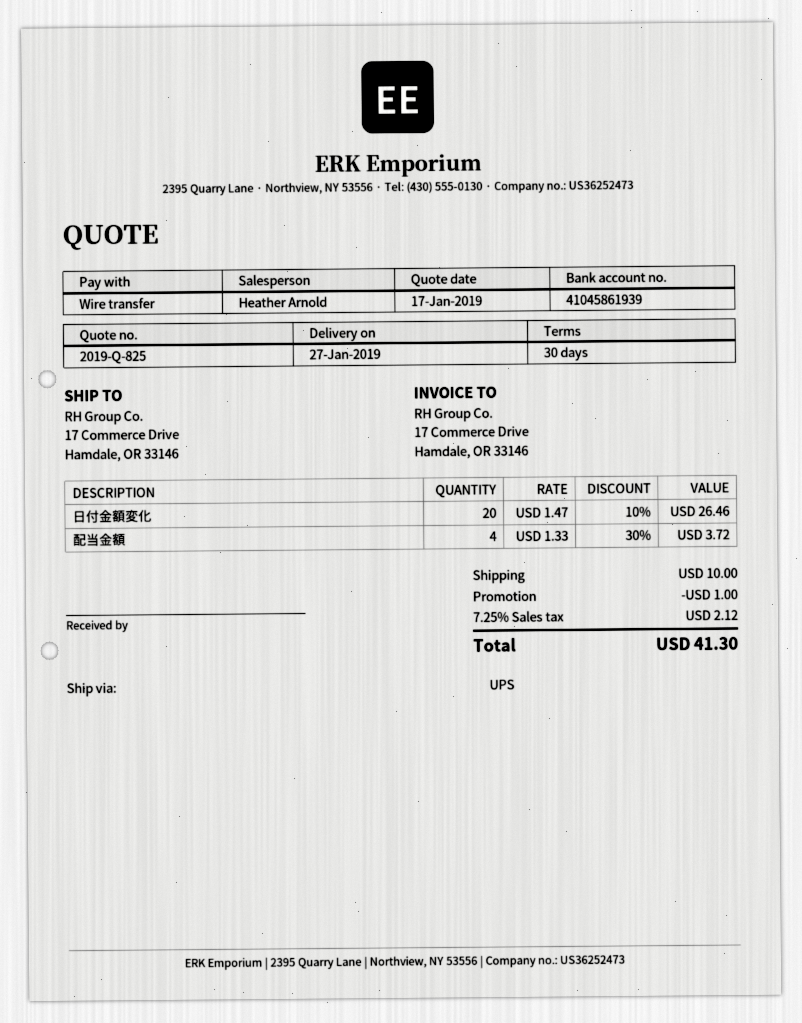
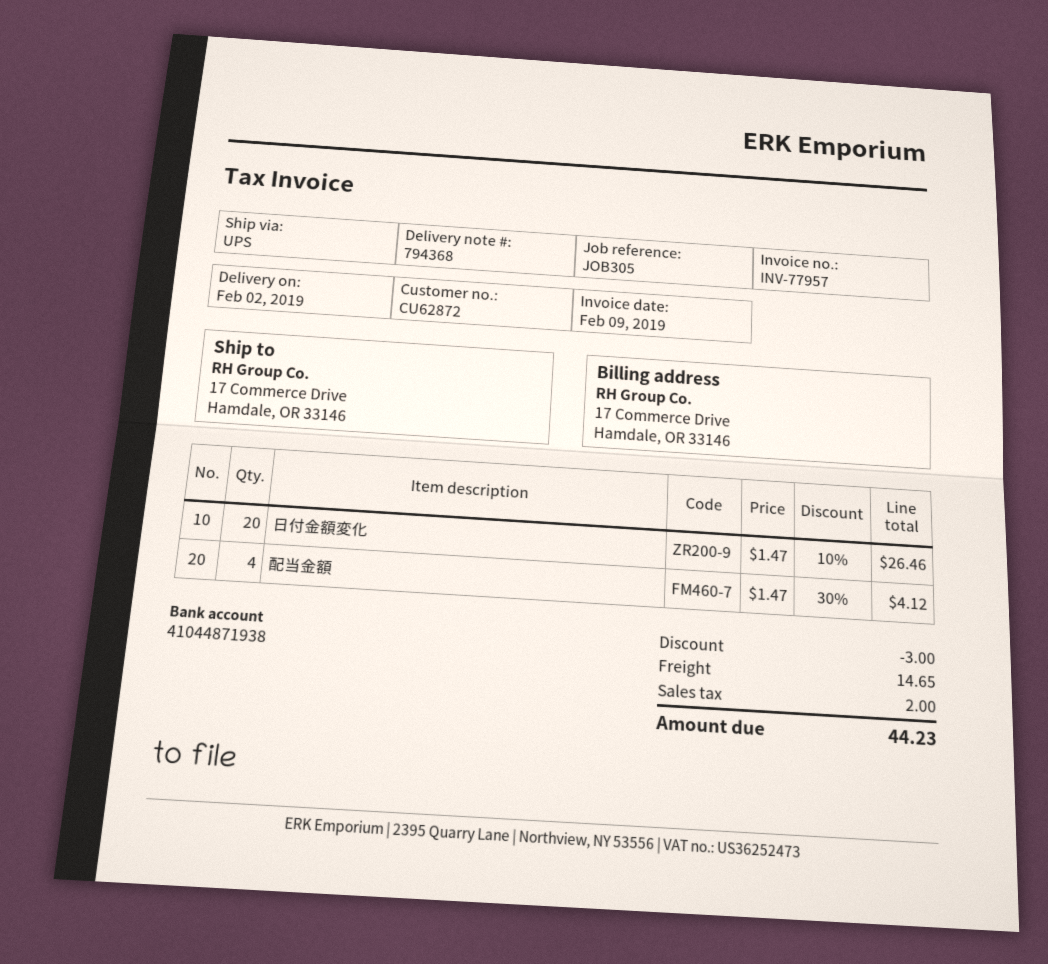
delivery date: 2019-01-27 -> 2019-02-02
bank account: 41045861939 -> 41044871938
配当金額: 4 x 1.33 - 30% = 3.72 -> 4 x 1.47 - 30% = 4.12
discount: 1.00 -> 3.00
shipping: 10.00 -> 14.65
tax: 2.12 -> 2.00
total: 41.30 -> 44.23

